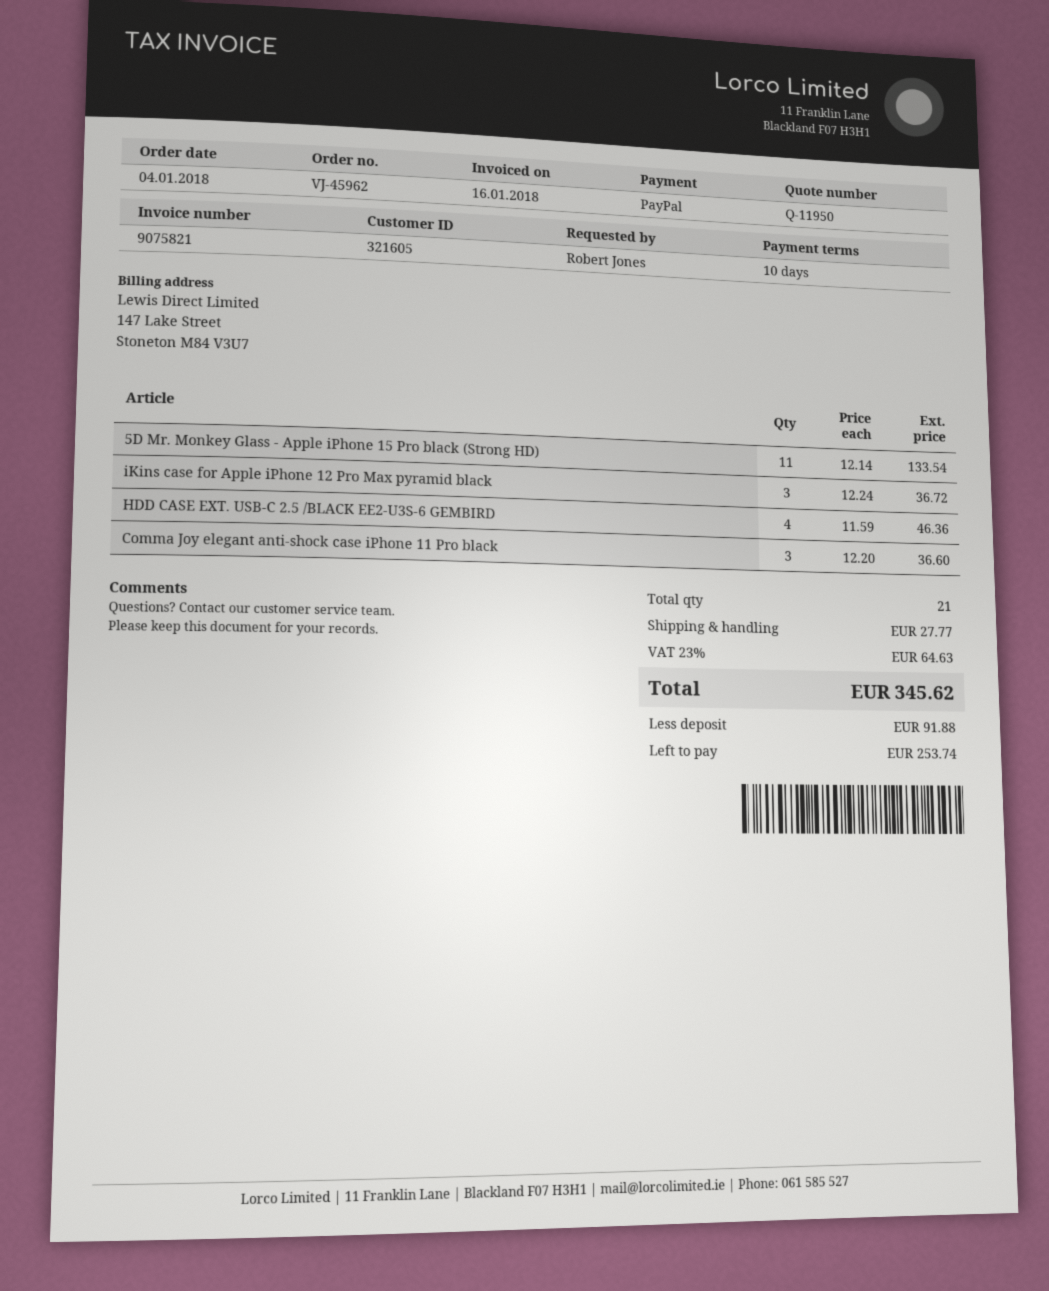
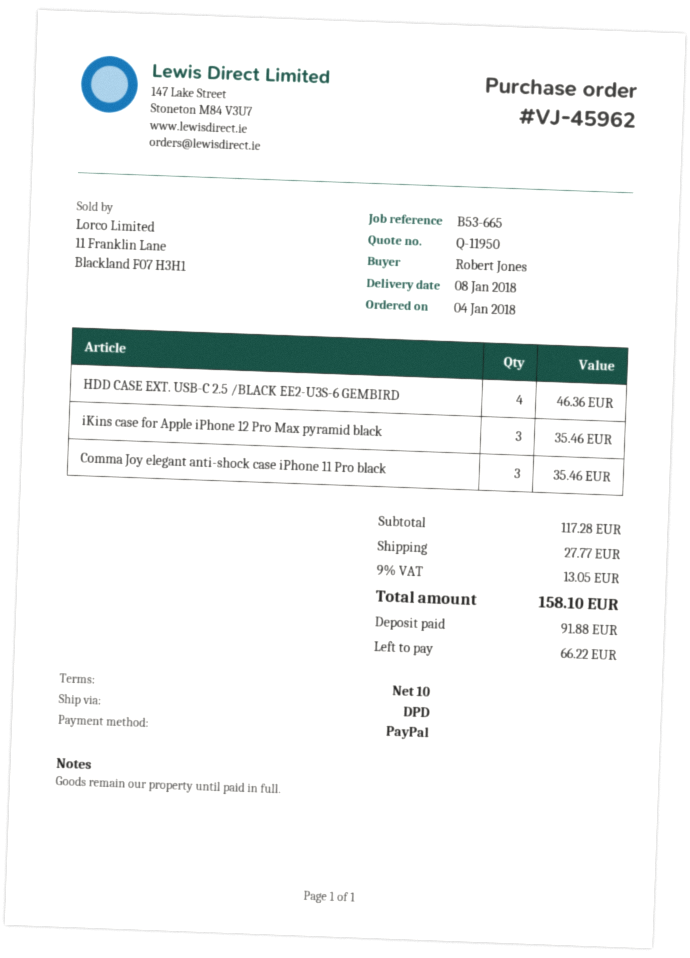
5D Mr. Monkey Glass - Apple iPhone 15 Pro black (Strong HD): 11 for 133.54 -> none
iKins case for Apple iPhone 12 Pro Max pyramid black: 3 for 36.72 -> 3 for 35.46
Comma Joy elegant anti-shock case iPhone 11 Pro black: 3 for 36.60 -> 3 for 35.46
tax: 23% = 64.63 -> 9% = 13.05
total: 345.62 -> 158.10
balance: 253.74 -> 66.22

